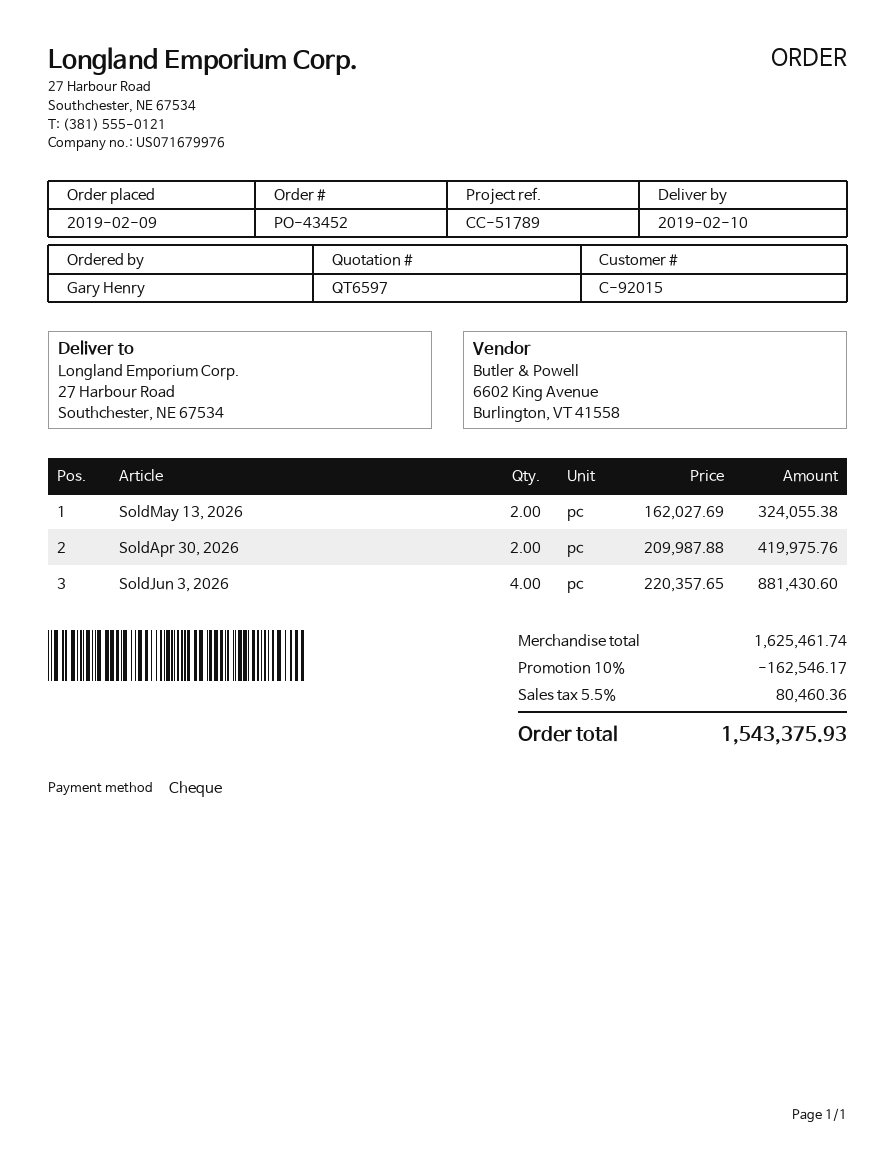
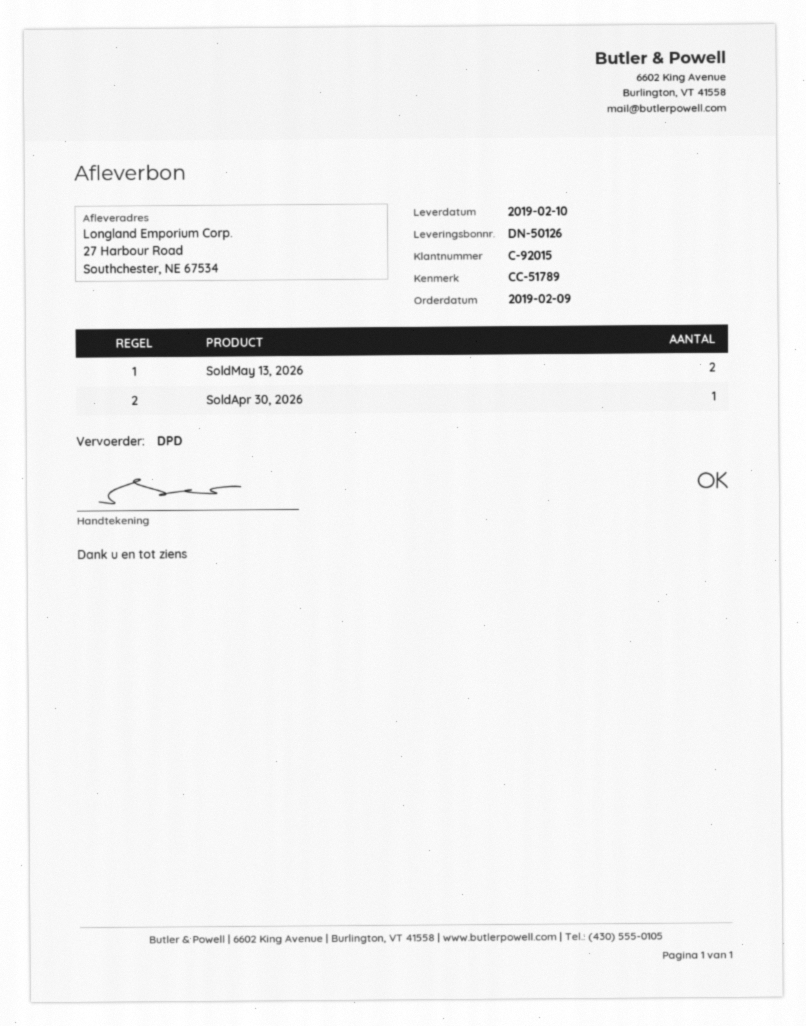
SoldApr 30, 2026: 2 -> 1
SoldJun 3, 2026: 4 -> none

